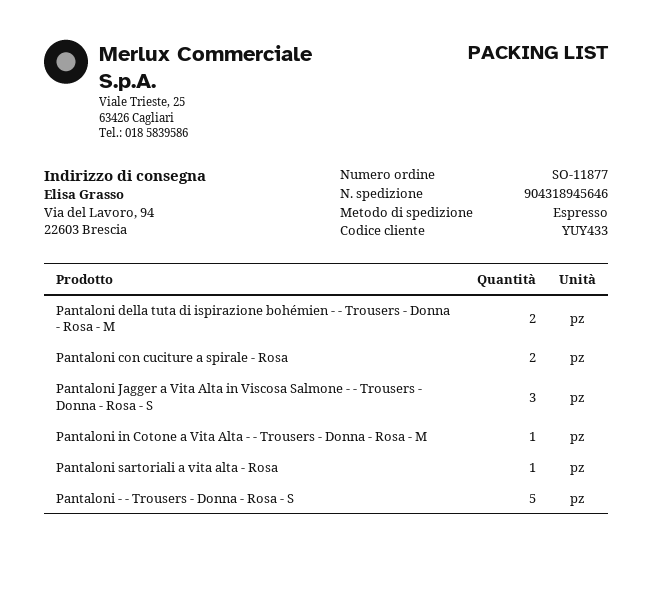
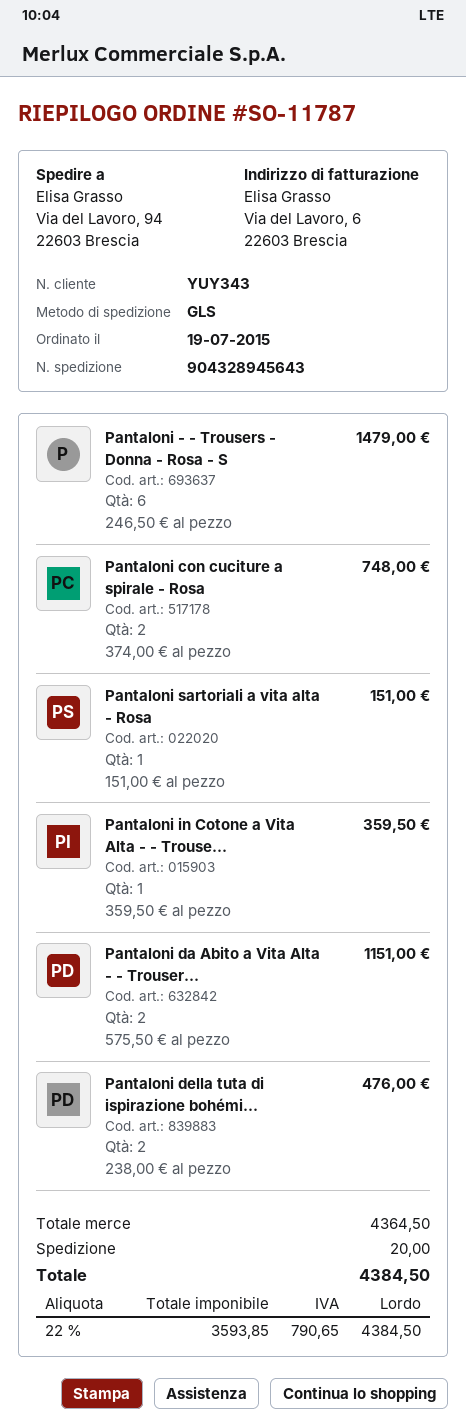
order number: SO-11877 -> SO-11787
customer number: YUY433 -> YUY343
shipping method: express -> GLS
tracking number: 904318945646 -> 904328945643
Pantaloni Jagger a Vita Alta in Viscosa Salmone - - Trousers - Donna - Rosa - S: 3 -> none
Pantaloni - - Trousers - Donna - Rosa - S: 5 -> 6
Pantaloni da Abito a Vita Alta - - Trouser...: none -> 2

